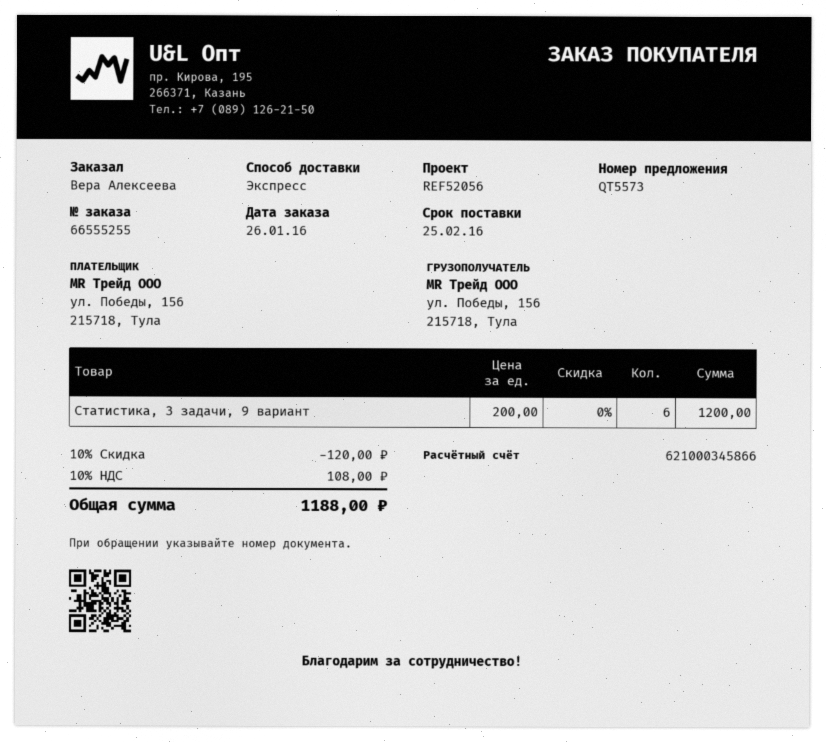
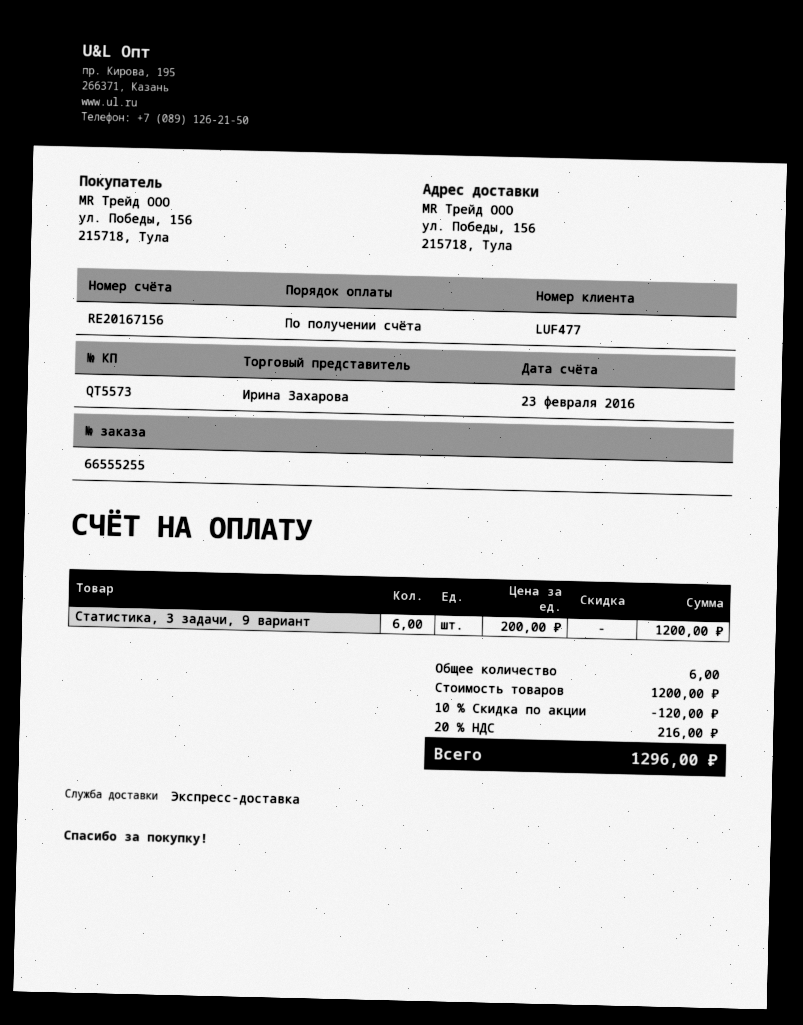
tax: 10% = 108.00 -> 20% = 216.00
total: 1188.00 -> 1296.00

